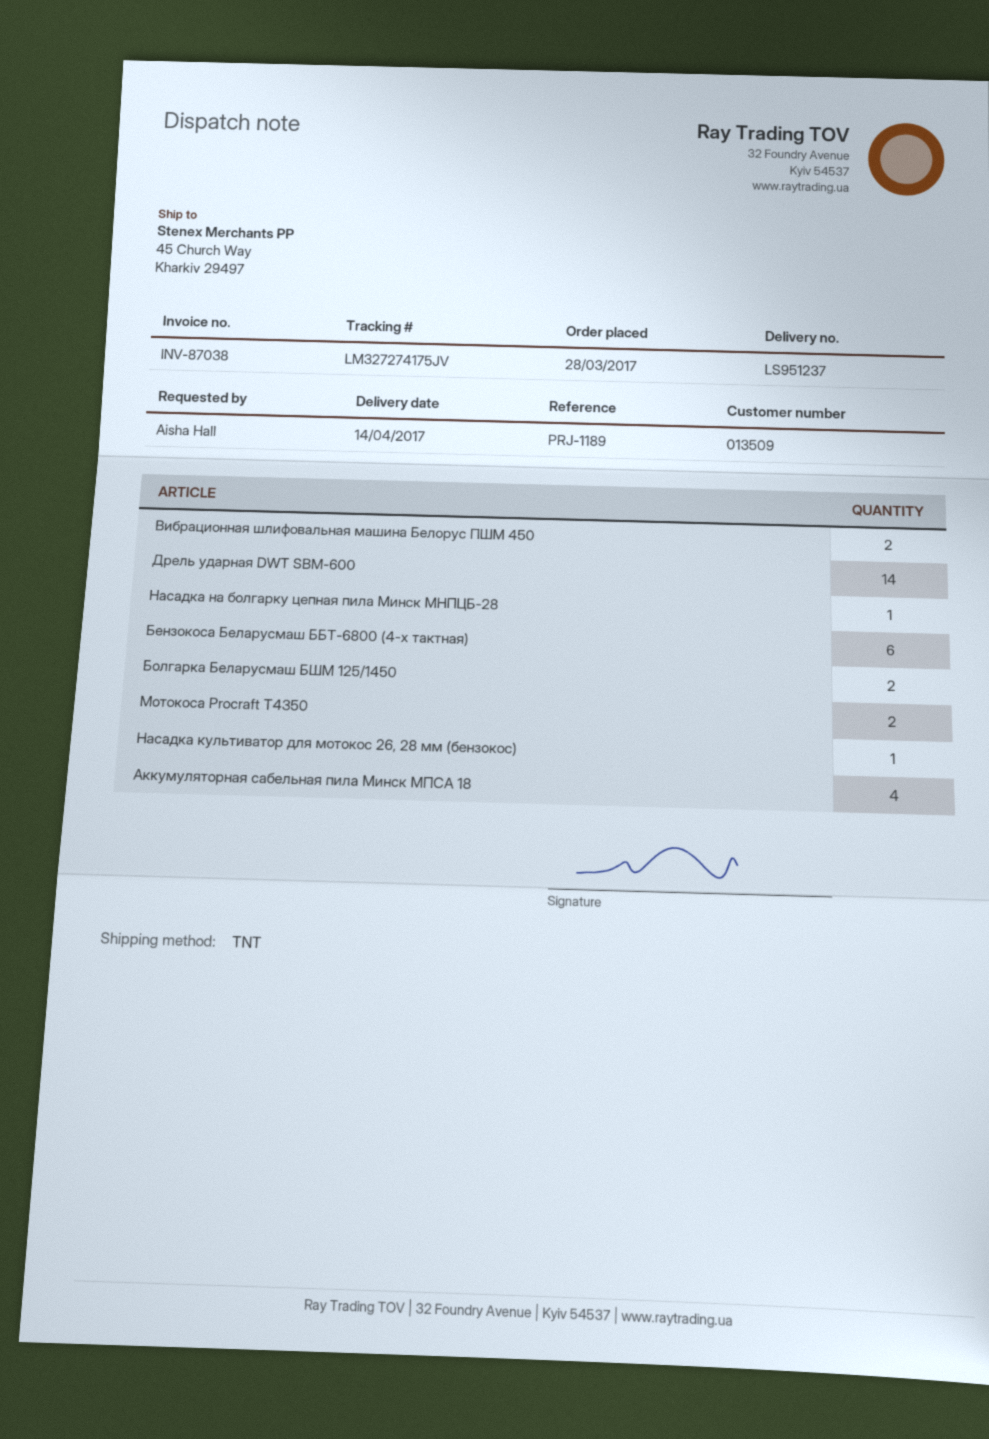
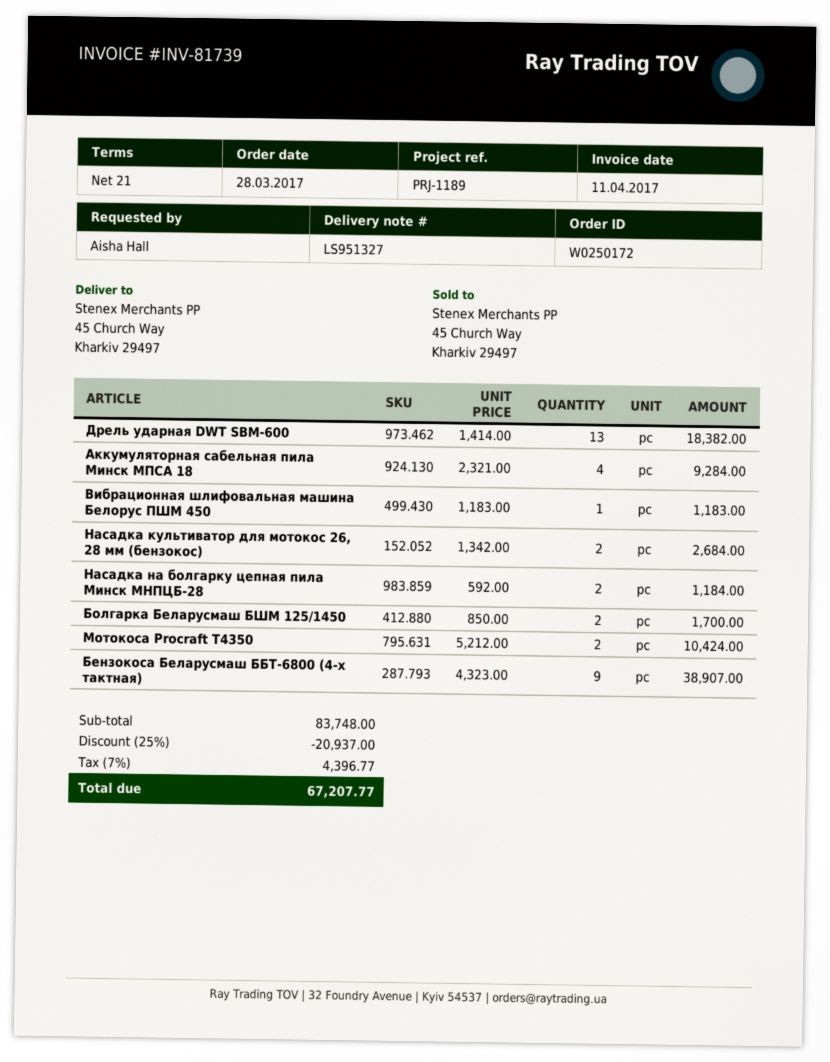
delivery note number: LS951237 -> LS951327
invoice number: INV-87038 -> INV-81739
Вибрационная шлифовальная машина Белорус ПШМ 450: 2 -> 1
Дрель ударная DWT SBМ-600: 14 -> 13
Насадка на болгарку цепная пила Минск МНПЦБ-28: 1 -> 2
Бензокоса Беларусмаш ББТ-6800 (4-х тактная): 6 -> 9
Насадка культиватор для мотокос 26, 28 мм (бензокос): 1 -> 2

